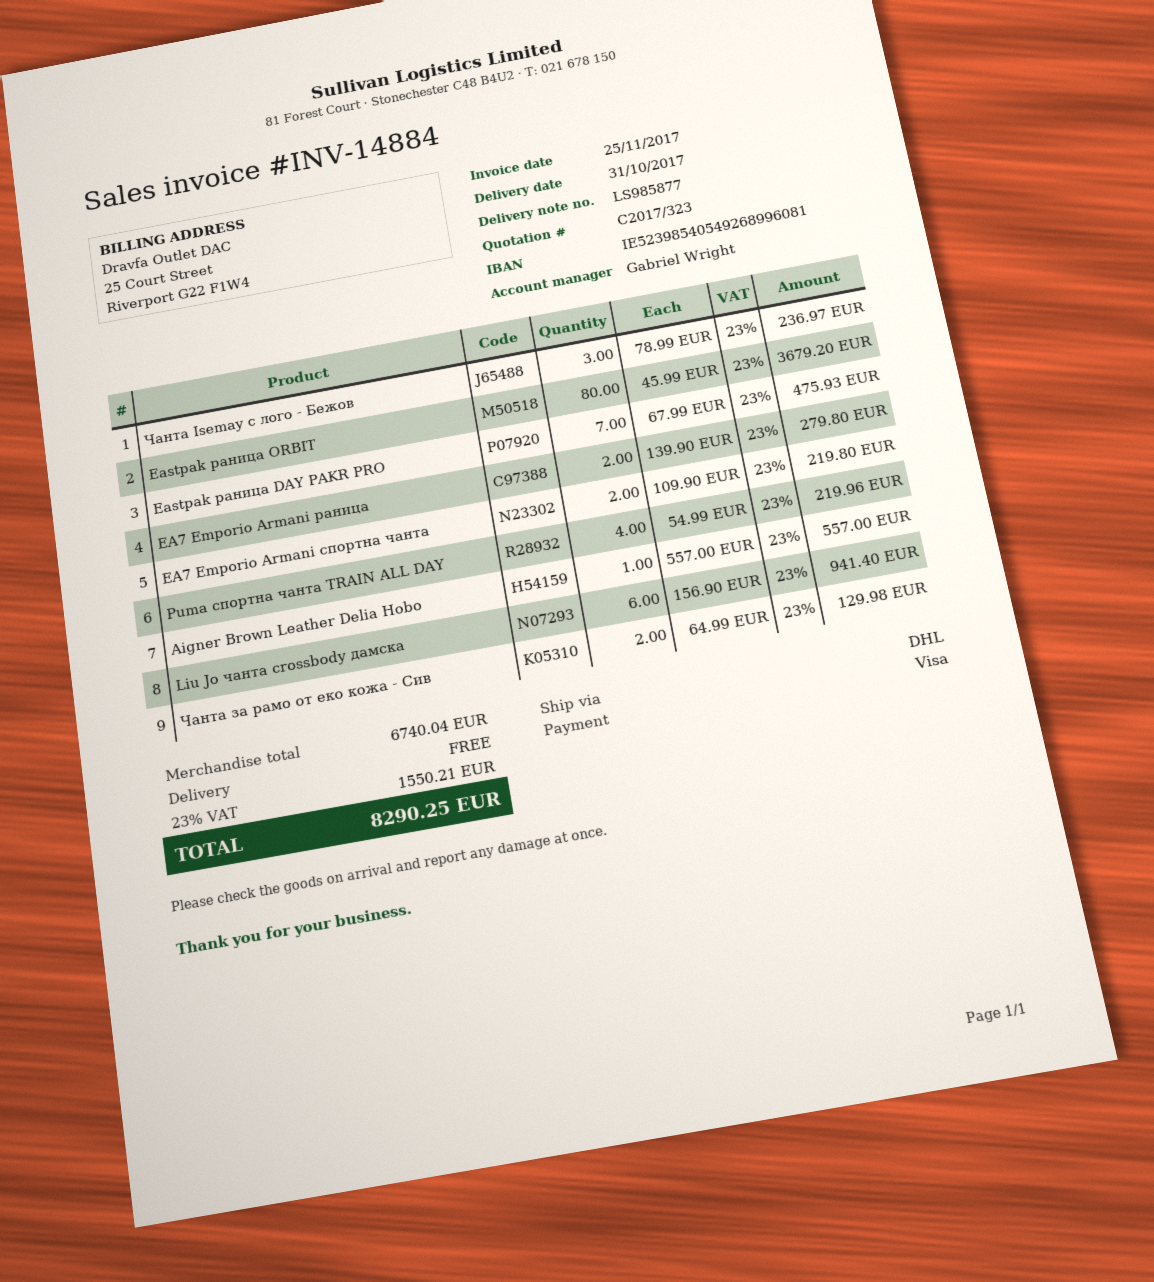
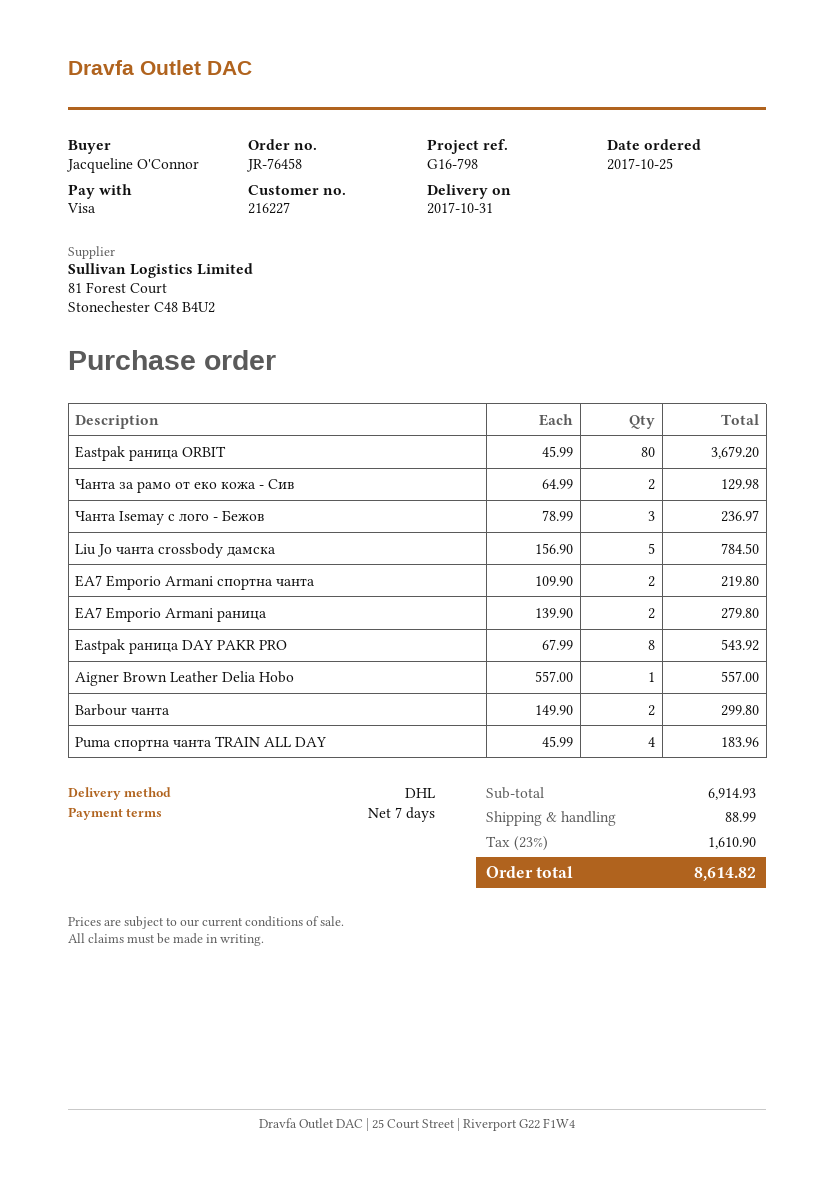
Eastpak раница DAY PAKR PRO: 7 x 67.99 = 475.93 -> 8 x 67.99 = 543.92
Puma спортна чанта TRAIN ALL DAY: 4 x 54.99 = 219.96 -> 4 x 45.99 = 183.96
Liu Jo чанта crossbody дамска: 6 x 156.90 = 941.40 -> 5 x 156.90 = 784.50
Barbour чанта: none -> 2 x 149.90 = 299.80
subtotal: 6740.04 -> 6914.93
shipping: 0.00 -> 88.99
tax: 23% = 1550.21 -> 23% = 1610.90
total: 8290.25 -> 8614.82

